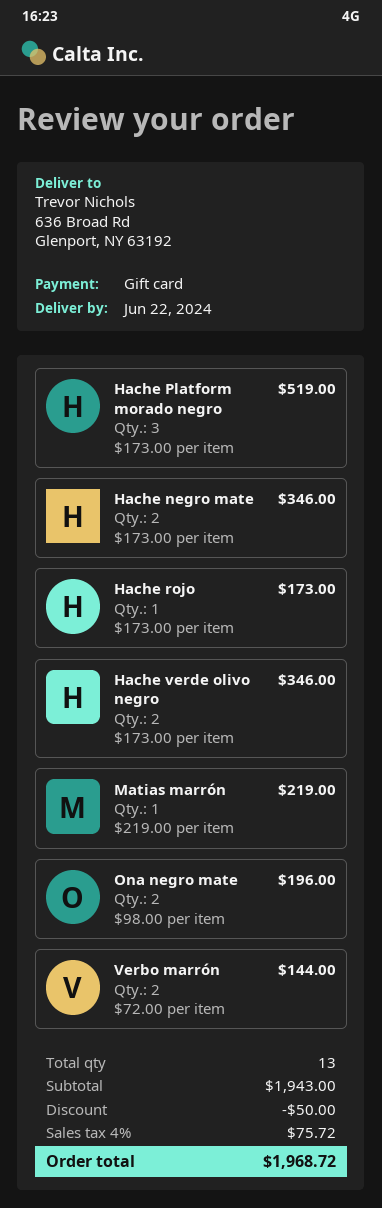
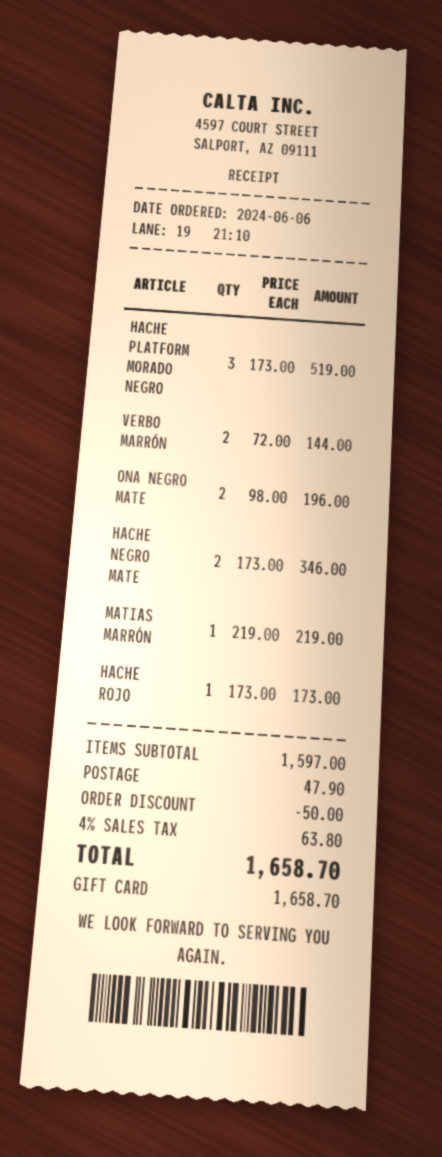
Hache verde olivo negro: 2 x 173.00 = 346.00 -> none
subtotal: 1943.00 -> 1597.00
shipping: none -> 47.90
tax: 4% = 75.72 -> 4% = 63.80
total: 1968.72 -> 1658.70

